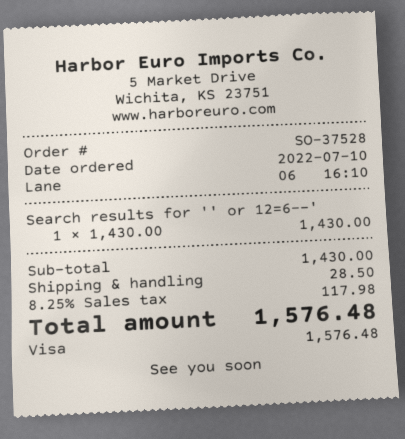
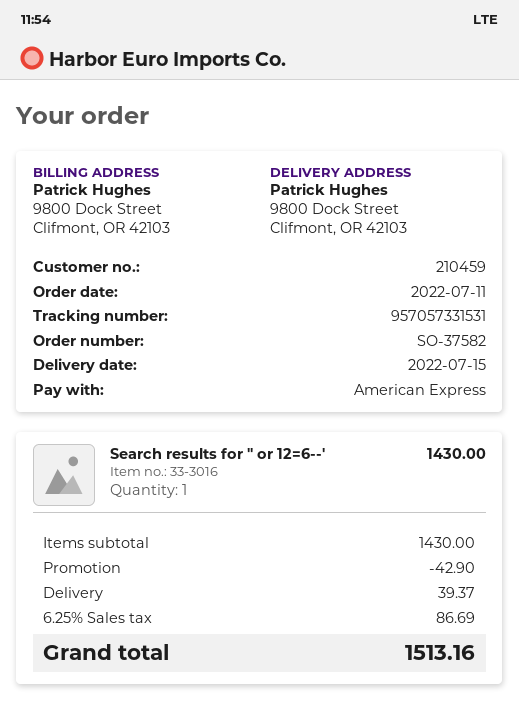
order number: SO-37528 -> SO-37582
order date: 2022-07-10 -> 2022-07-11
payment method: Visa -> American Express
discount: none -> 42.90
shipping: 28.50 -> 39.37
tax: 8.25% = 117.98 -> 6.25% = 86.69
total: 1576.48 -> 1513.16

